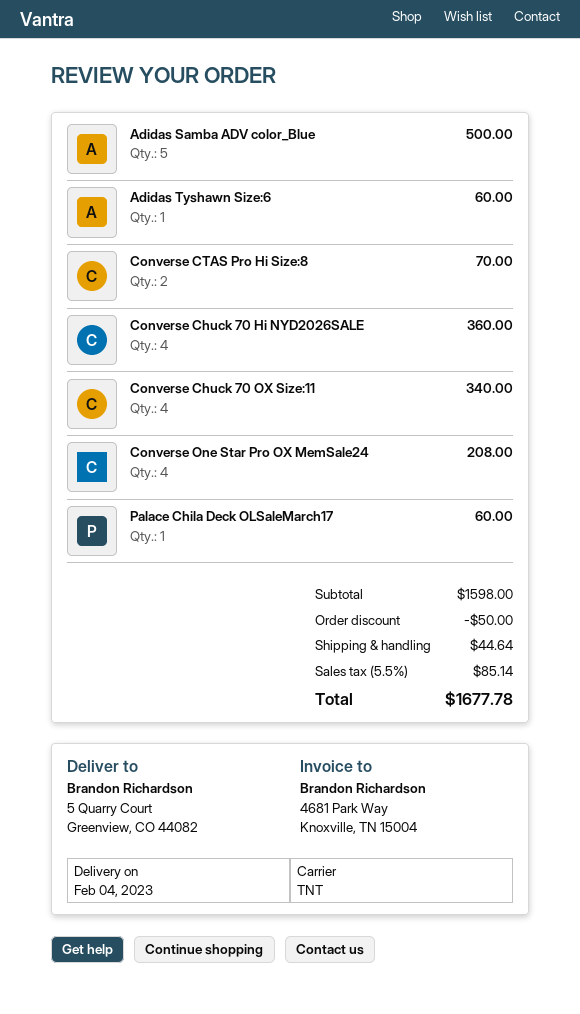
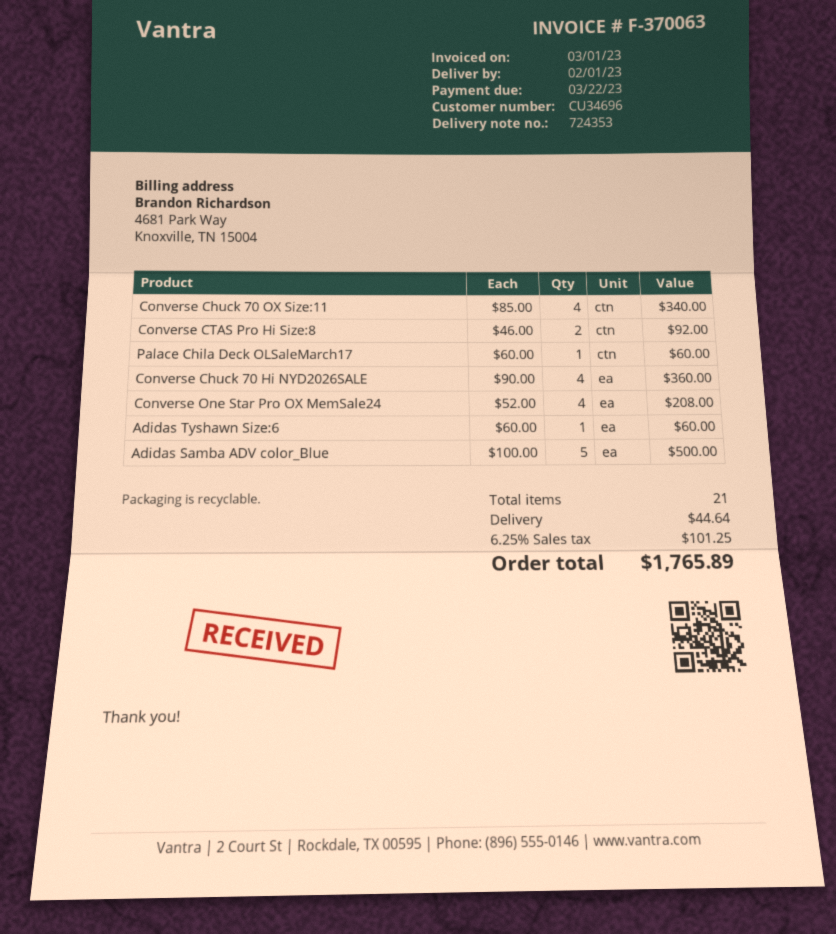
delivery date: 2023-02-04 -> 2023-02-01
Converse CTAS Pro Hi Size:8: 2 for 70.00 -> 2 for 92.00
discount: 50.00 -> none
tax: 5.5% = 85.14 -> 6.25% = 101.25
total: 1677.78 -> 1765.89

